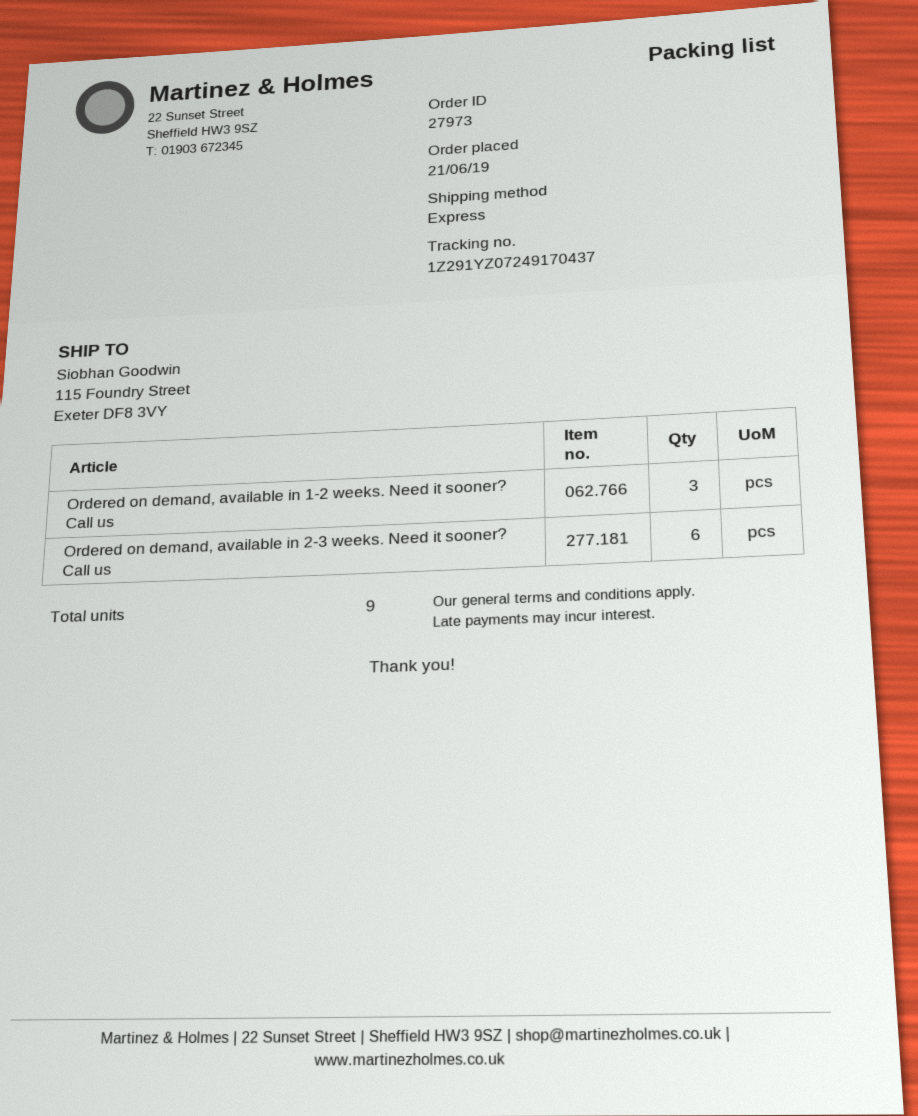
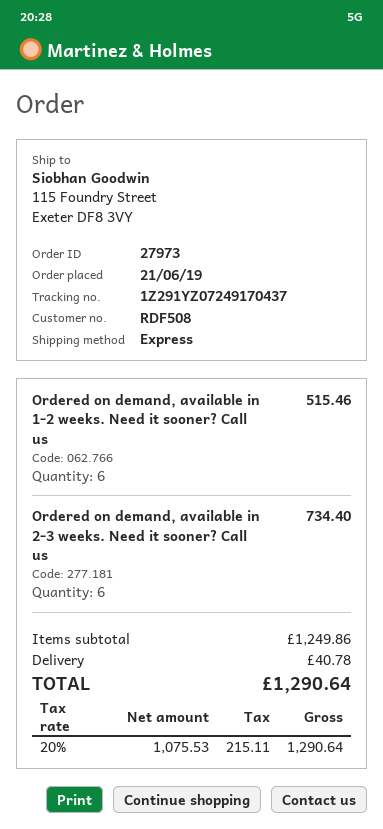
Ordered on demand, available in 1‑2 weeks. Need it sooner? Call us: 3 -> 6

